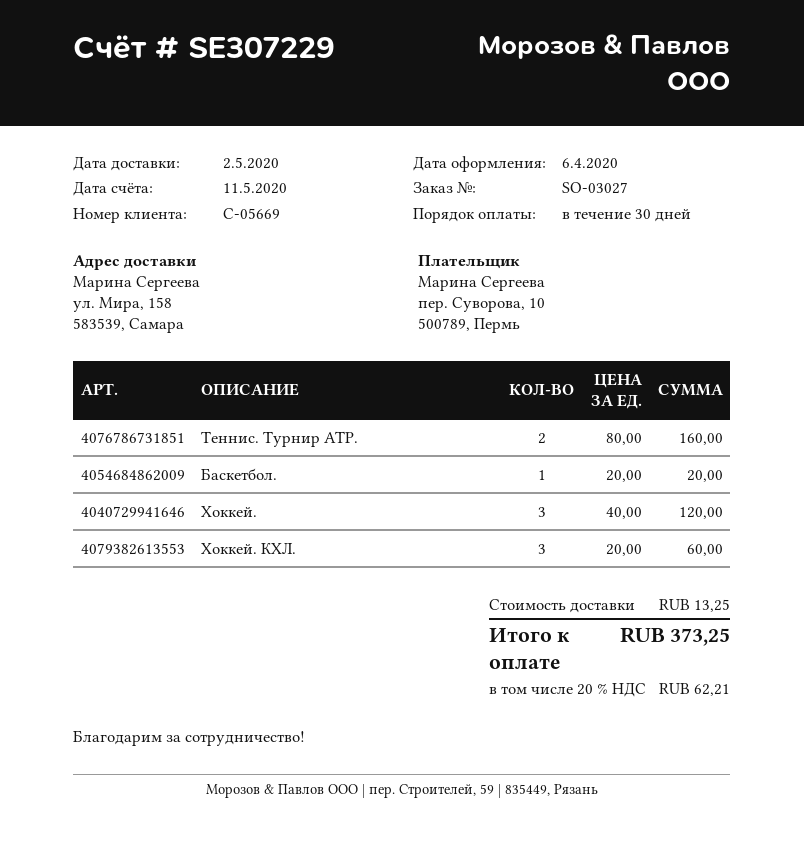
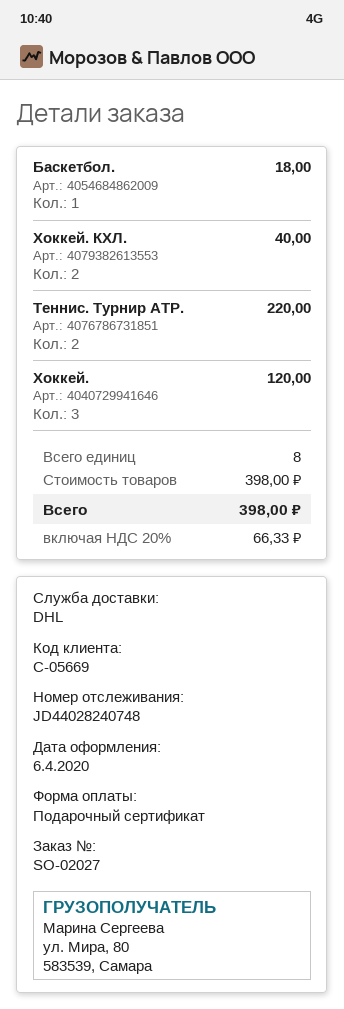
order number: SO-03027 -> SO-02027
ship to: ул. Мира, 158, 583539, Самара -> ул. Мира, 80, 583539, Самара
Теннис. Турнир ATP.: 2 for 160.00 -> 2 for 220.00
Баскетбол.: 1 for 20.00 -> 1 for 18.00
Хоккей. КХЛ.: 3 for 60.00 -> 2 for 40.00
shipping: 13.25 -> none
tax: 20% = 62.21 -> 20% = 66.33
total: 373.25 -> 398.00

